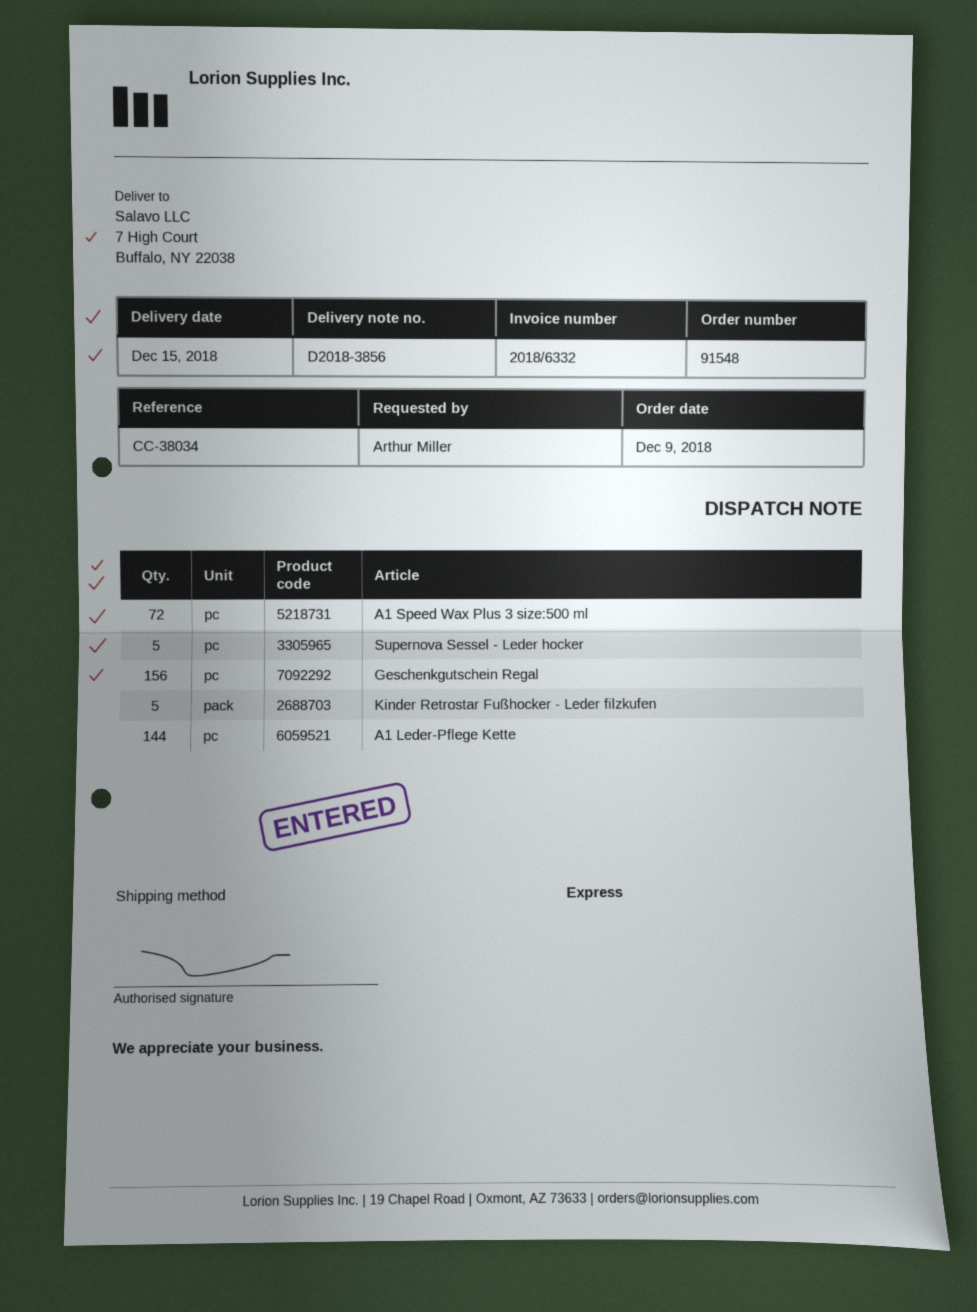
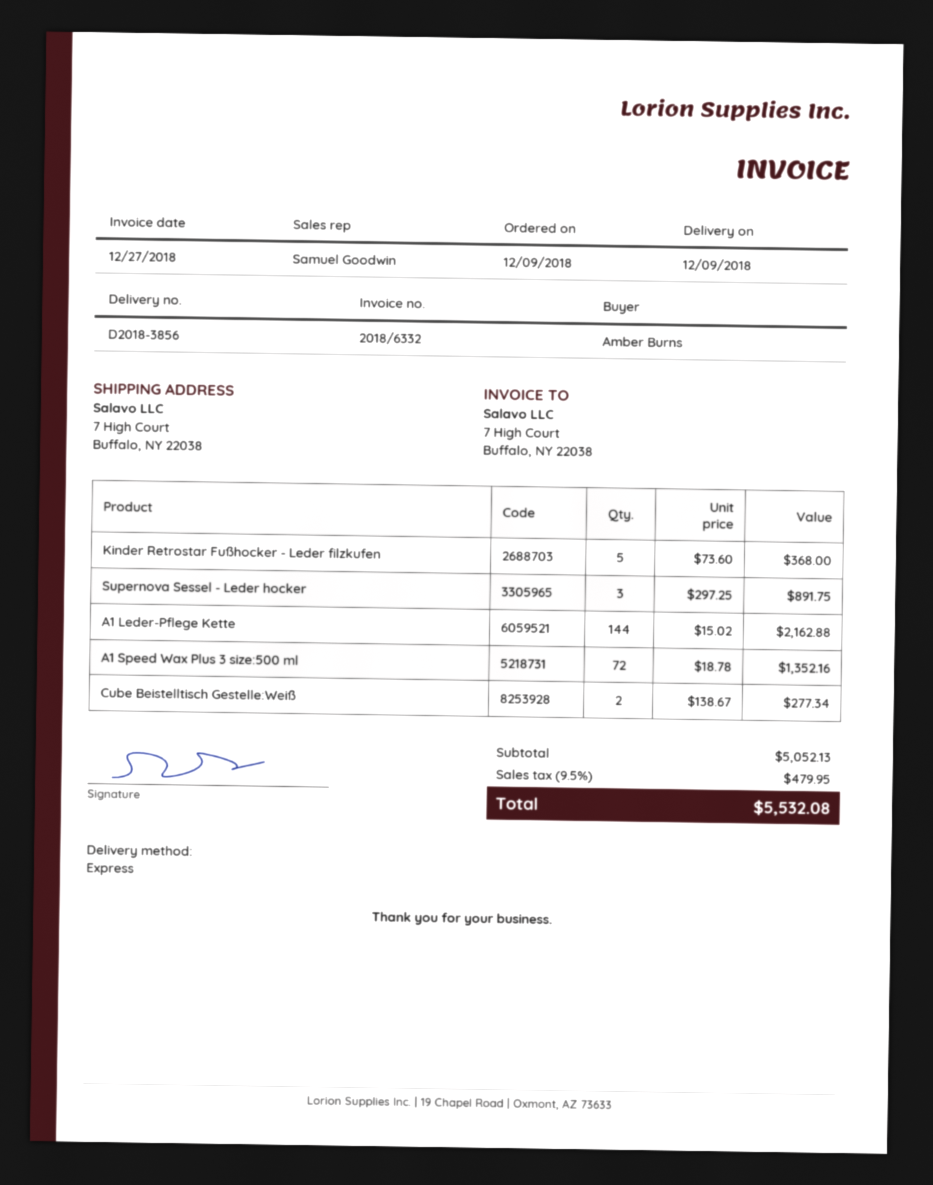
delivery date: 2018-12-15 -> 2018-12-09
ordered by: Arthur Miller -> Amber Burns
Supernova Sessel - Leder hocker: 5 -> 3
Geschenkgutschein Regal: 156 -> none
Cube Beistelltisch Gestelle:Weiß: none -> 2

